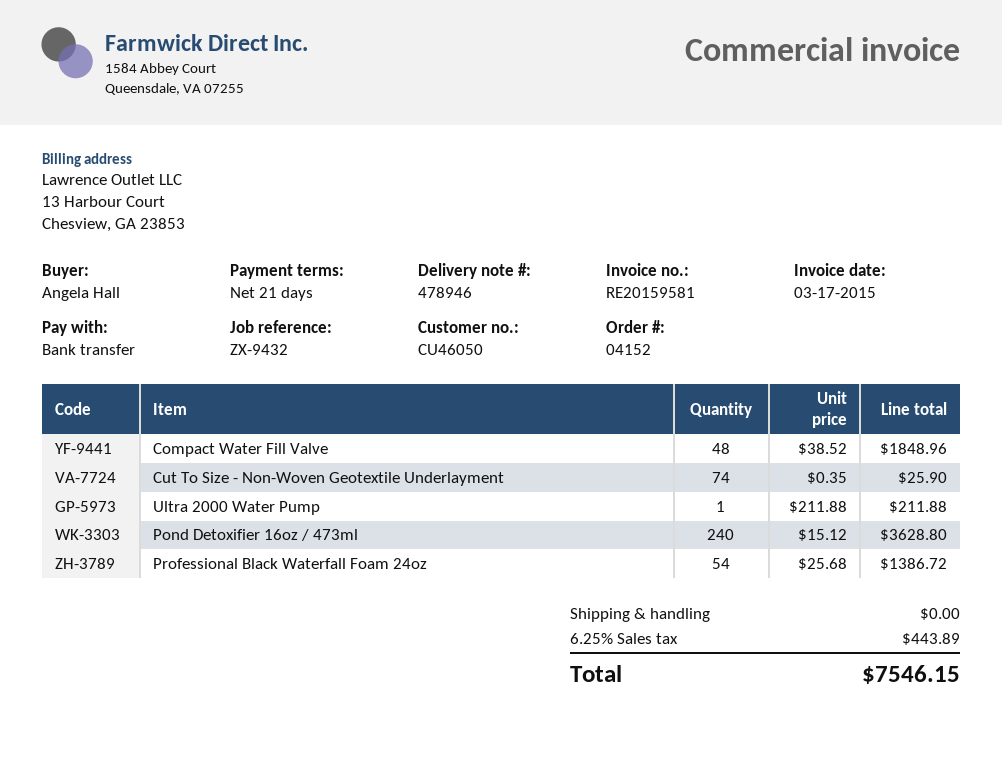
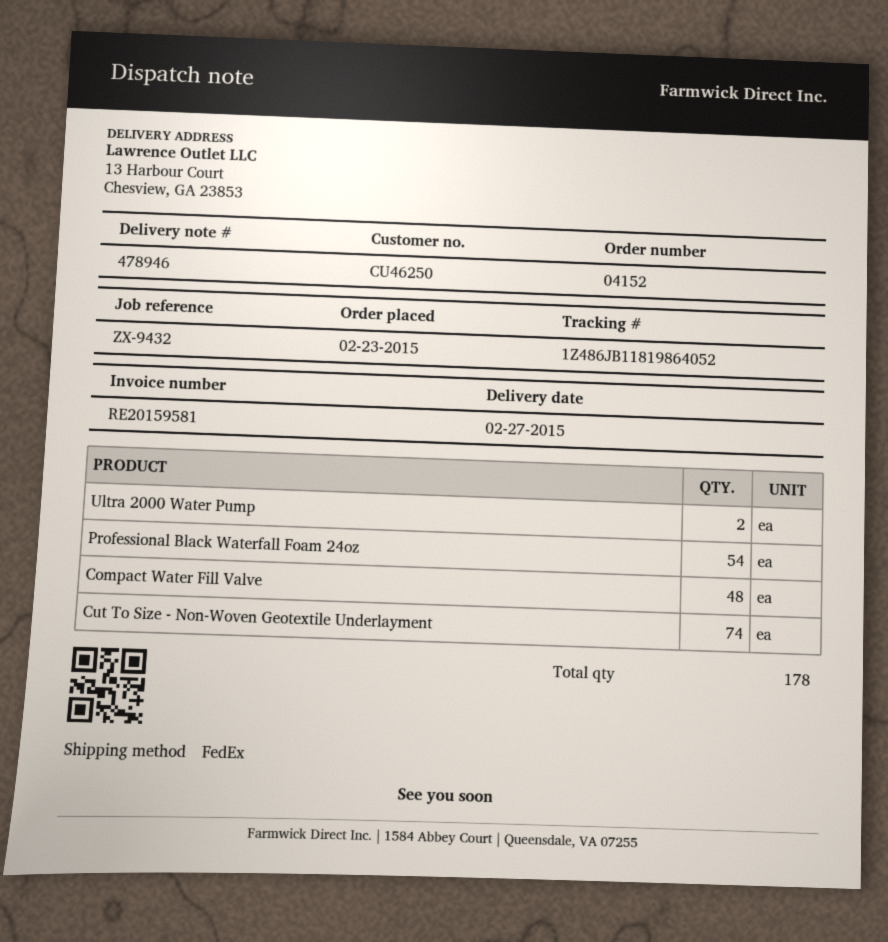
customer number: CU46050 -> CU46250
Ultra 2000 Water Pump: 1 -> 2
Pond Detoxifier 16oz / 473ml: 240 -> none

